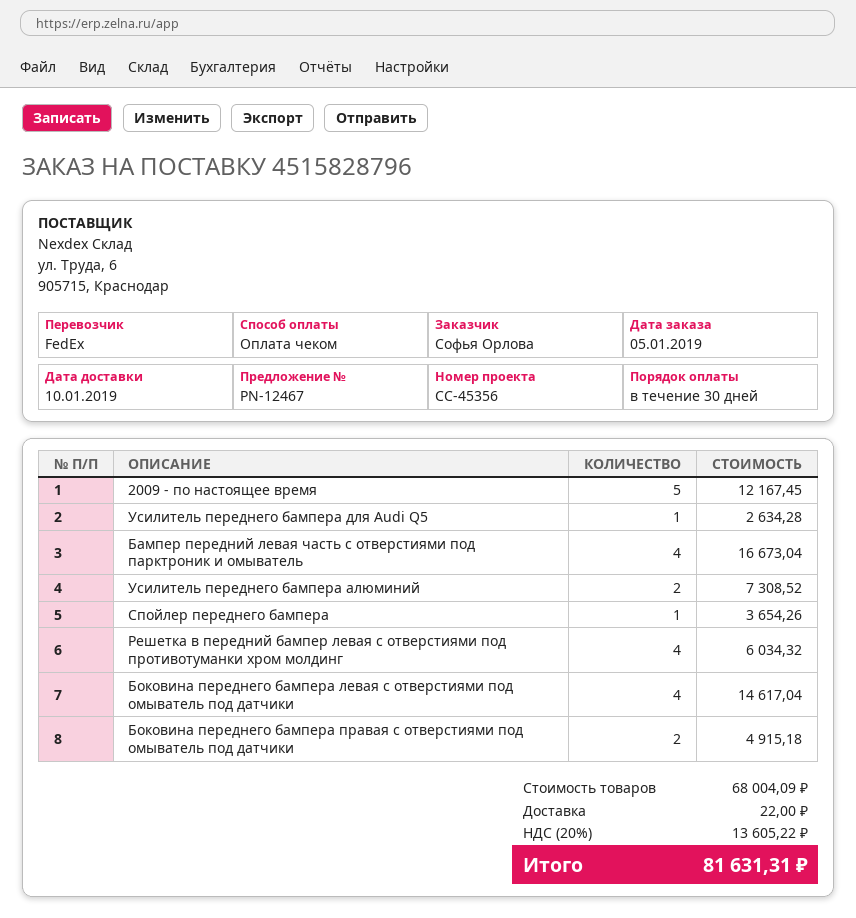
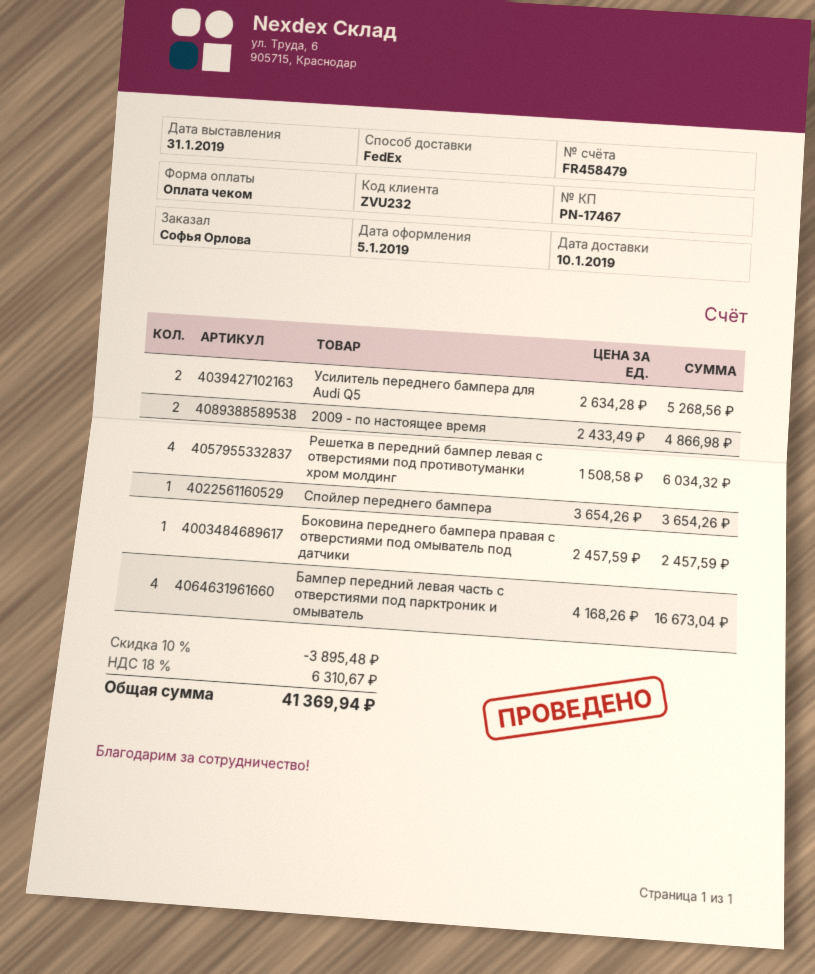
quote number: PN-12467 -> PN-17467
2009 - по настоящее время: 5 for 12167.45 -> 2 for 4866.98
Усилитель переднего бампера для Audi Q5: 1 for 2634.28 -> 2 for 5268.56
Усилитель переднего бампера алюминий: 2 for 7308.52 -> none
Боковина переднего бампера левая с отверстиями под омыватель под датчики: 4 for 14617.04 -> none
Боковина переднего бампера правая с отверстиями под омыватель под датчики: 2 for 4915.18 -> 1 for 2457.59
discount: none -> 10% = 3895.48
shipping: 22.00 -> none
tax: 20% = 13605.22 -> 18% = 6310.67
total: 81631.31 -> 41369.94

